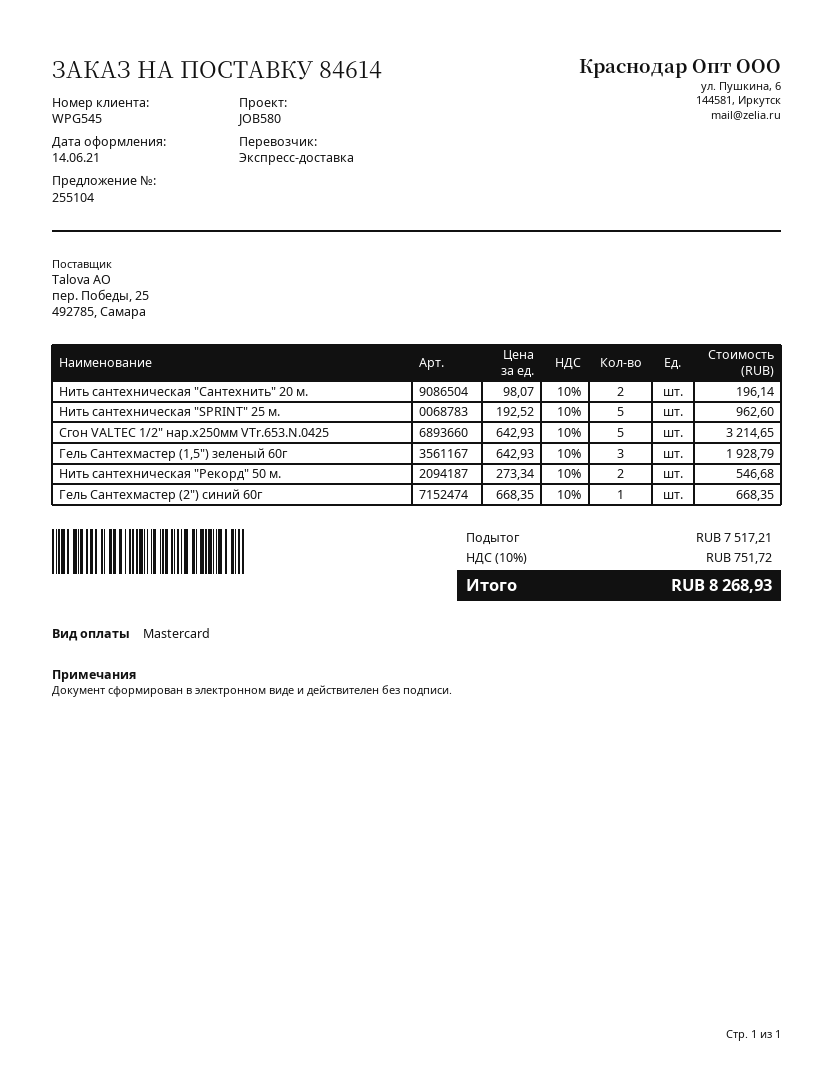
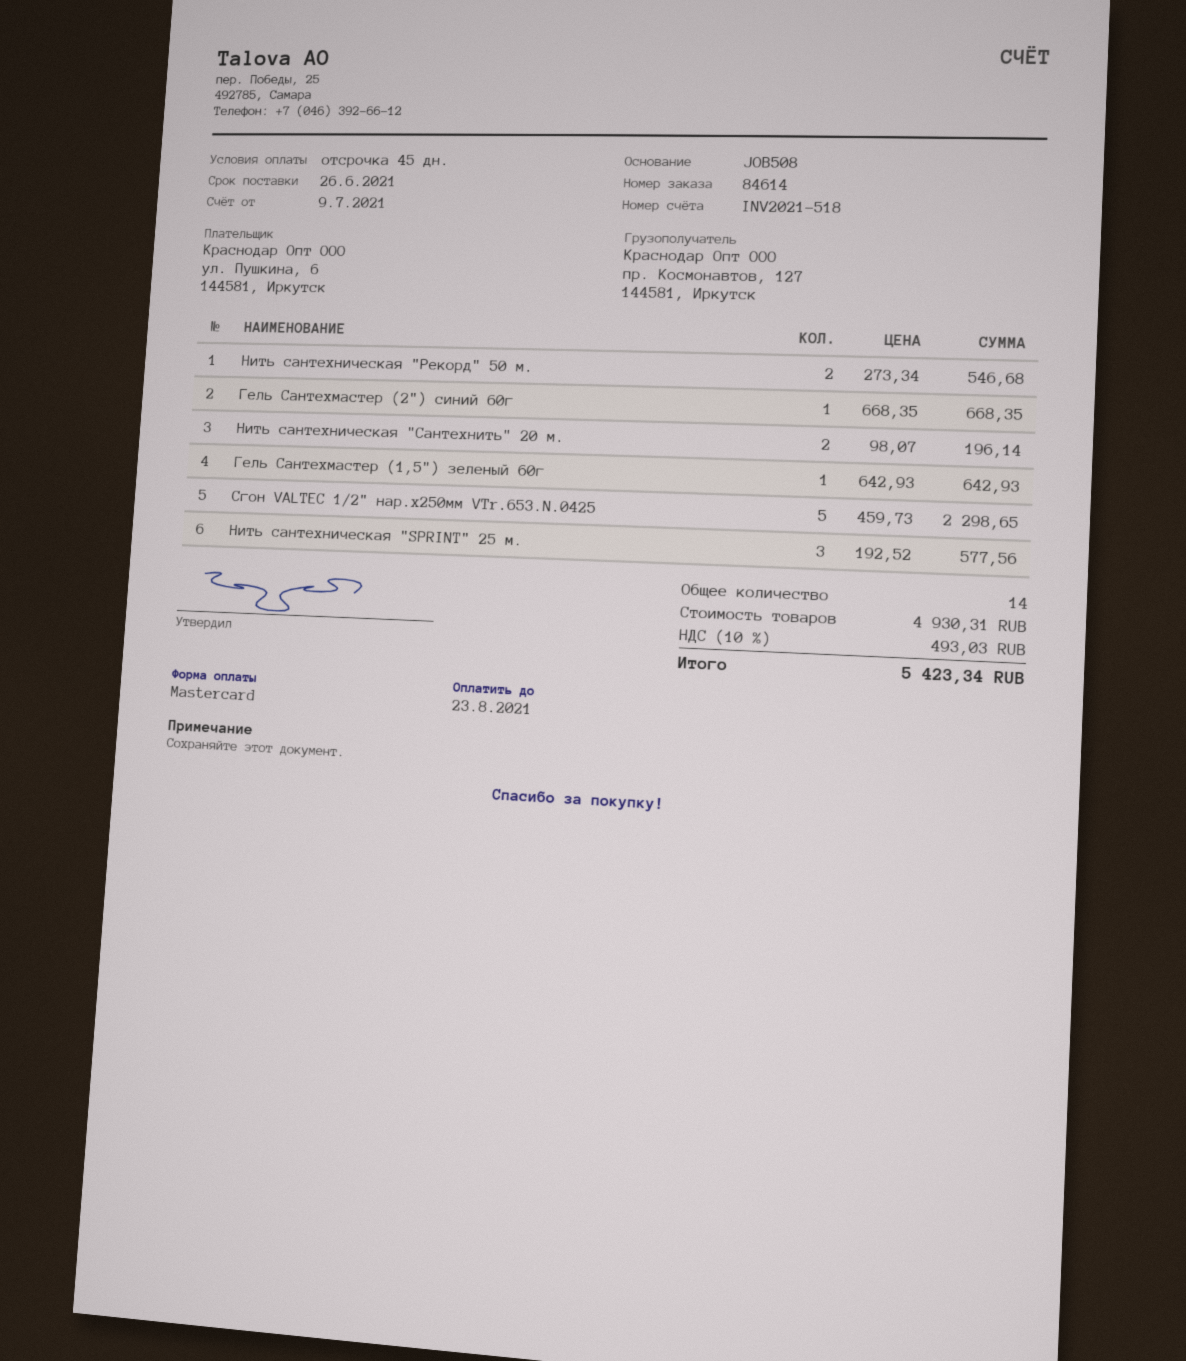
reference: JOB580 -> JOB508
Нить сантехническая "SPRINT" 25 м.: 5 x 192.52 = 962.60 -> 3 x 192.52 = 577.56
Сгон VALTEC 1/2" нар.х250мм VTr.653.N.0425: 5 x 642.93 = 3214.65 -> 5 x 459.73 = 2298.65
Гель Сантехмастер (1,5") зеленый 60г: 3 x 642.93 = 1928.79 -> 1 x 642.93 = 642.93
subtotal: 7517.21 -> 4930.31
tax: 10% = 751.72 -> 10% = 493.03
total: 8268.93 -> 5423.34

